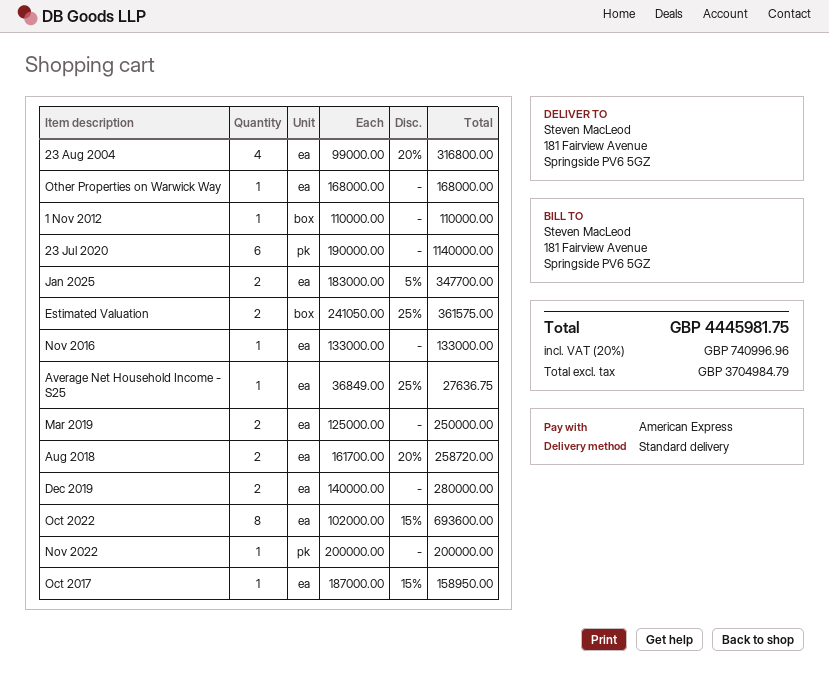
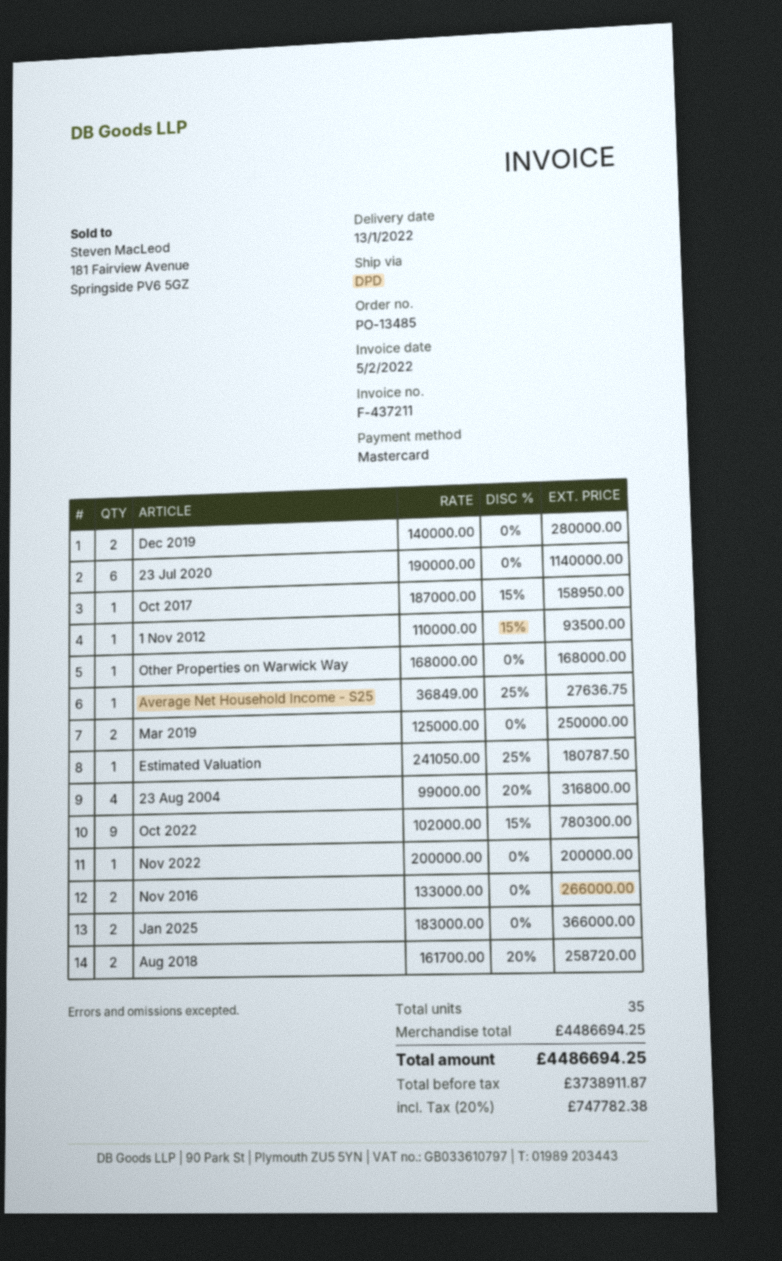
payment method: American Express -> Mastercard
shipping method: standard -> DPD
1 Nov 2012: 1 x 110000.00 = 110000.00 -> 1 x 110000.00 - 15% = 93500.00
Jan 2025: 2 x 183000.00 - 5% = 347700.00 -> 2 x 183000.00 = 366000.00
Estimated Valuation: 2 x 241050.00 - 25% = 361575.00 -> 1 x 241050.00 - 25% = 180787.50
Nov 2016: 1 x 133000.00 = 133000.00 -> 2 x 133000.00 = 266000.00
Oct 2022: 8 x 102000.00 - 15% = 693600.00 -> 9 x 102000.00 - 15% = 780300.00
net: 3704984.79 -> 3738911.87
tax: 20% = 740996.96 -> 20% = 747782.38
total: 4445981.75 -> 4486694.25

